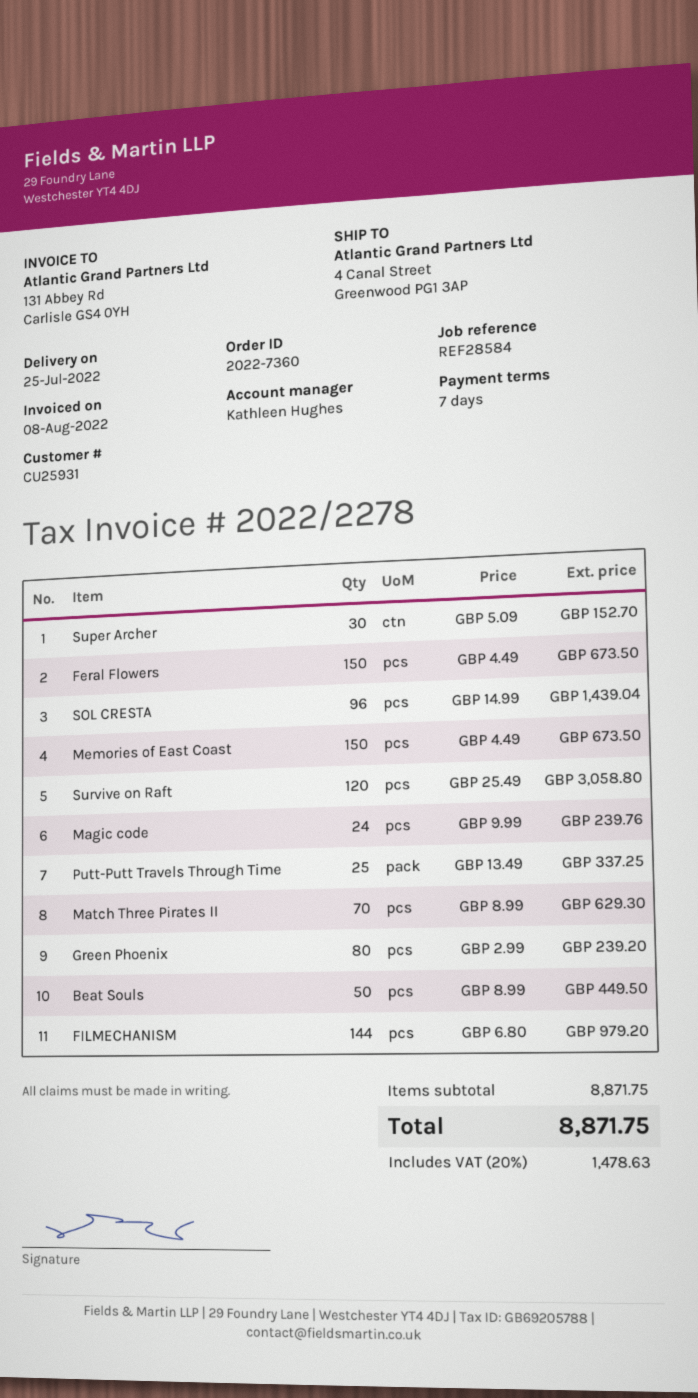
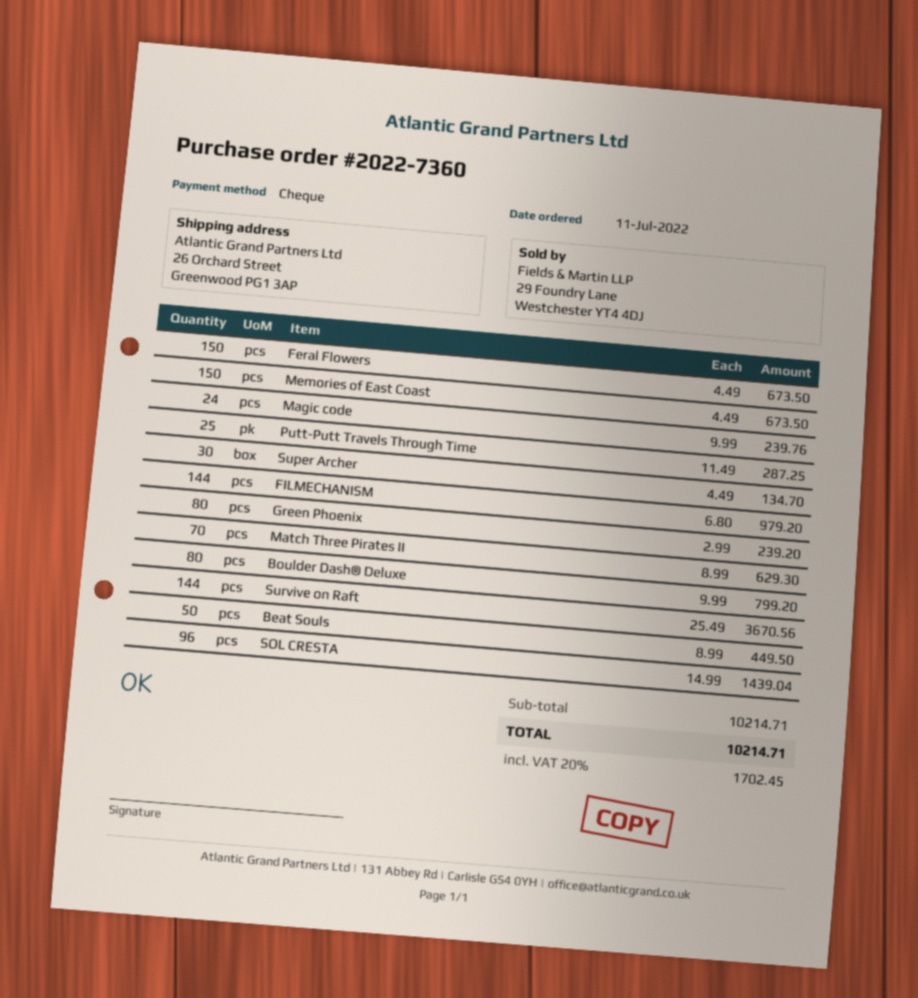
ship to: 4 Canal Street, Greenwood PG1 3AP -> 26 Orchard Street, Greenwood PG1 3AP
Super Archer: 30 x 5.09 = 152.70 -> 30 x 4.49 = 134.70
Survive on Raft: 120 x 25.49 = 3058.80 -> 144 x 25.49 = 3670.56
Putt-Putt Travels Through Time: 25 x 13.49 = 337.25 -> 25 x 11.49 = 287.25
Boulder Dash® Deluxe: none -> 80 x 9.99 = 799.20
subtotal: 8871.75 -> 10214.71
tax: 20% = 1478.63 -> 20% = 1702.45
total: 8871.75 -> 10214.71

